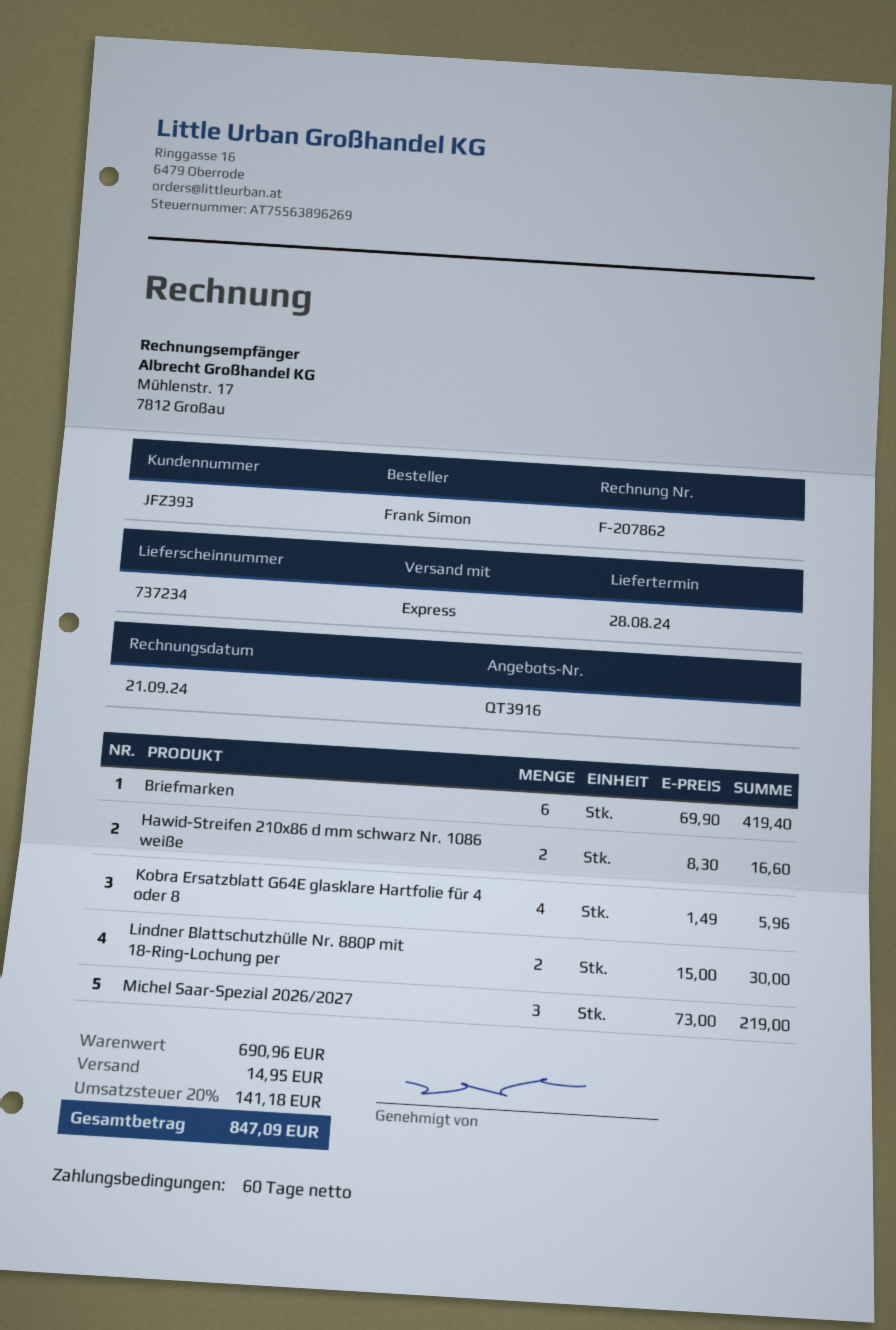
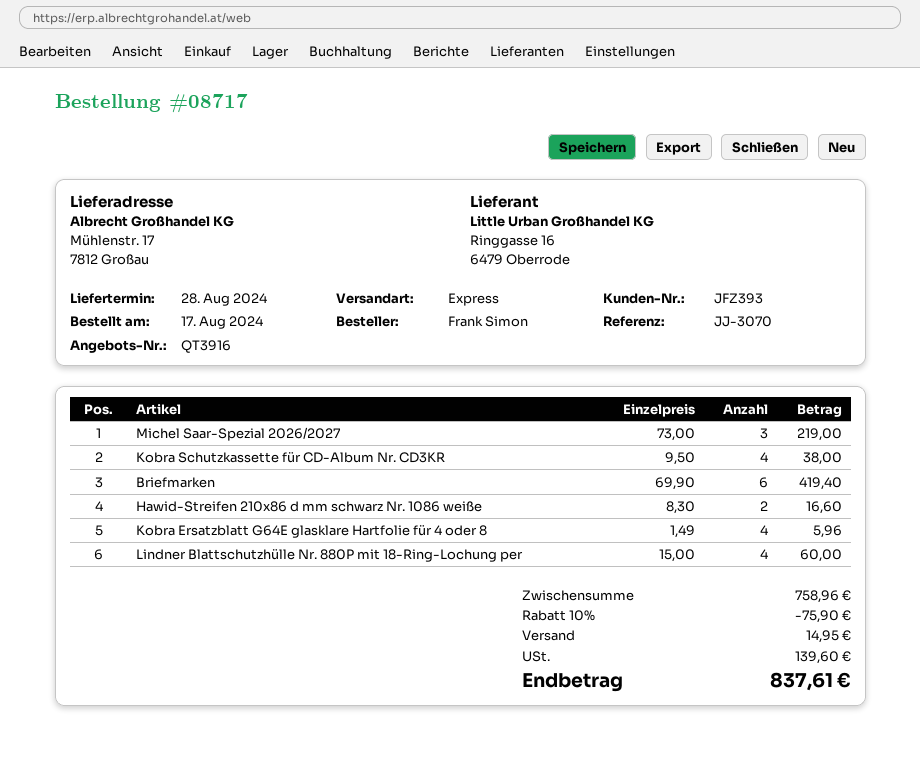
Lindner Blattschutzhülle Nr. 880P mit 18-Ring-Lochung per: 2 x 15.00 = 30.00 -> 4 x 15.00 = 60.00
Kobra Schutzkassette für CD-Album Nr. CD3KR: none -> 4 x 9.50 = 38.00
subtotal: 690.96 -> 758.96
discount: none -> 10% = 75.90
tax: 141.18 -> 139.60
total: 847.09 -> 837.61

